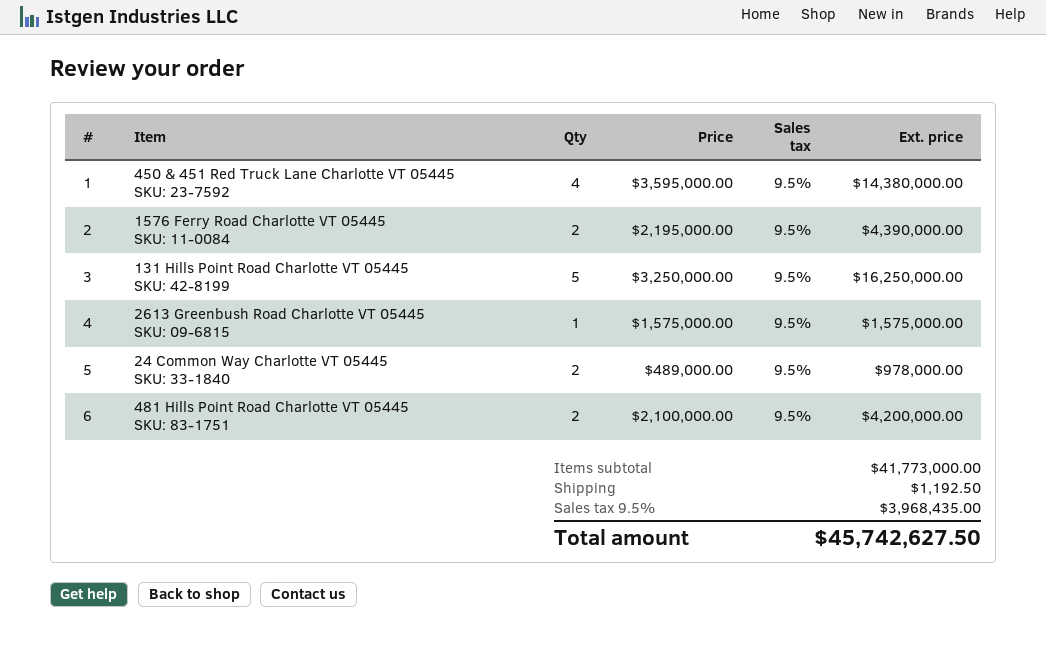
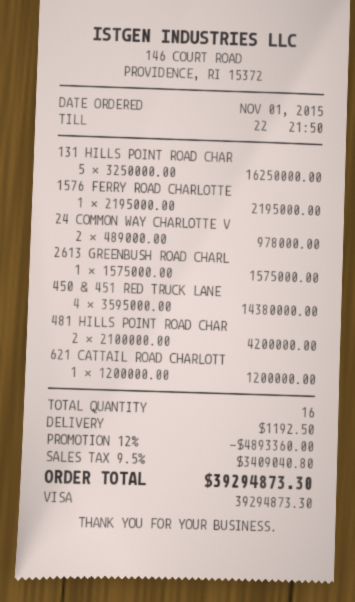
1576 Ferry Road Charlotte VT 05445: 2 x 2195000.00 = 4390000.00 -> 1 x 2195000.00 = 2195000.00
621 CATTAIL ROAD CHARLOTT: none -> 1 x 1200000.00 = 1200000.00
discount: none -> 12% = 4893360.00
tax: 9.5% = 3968435.00 -> 9.5% = 3409040.80
total: 45742627.50 -> 39294873.30

